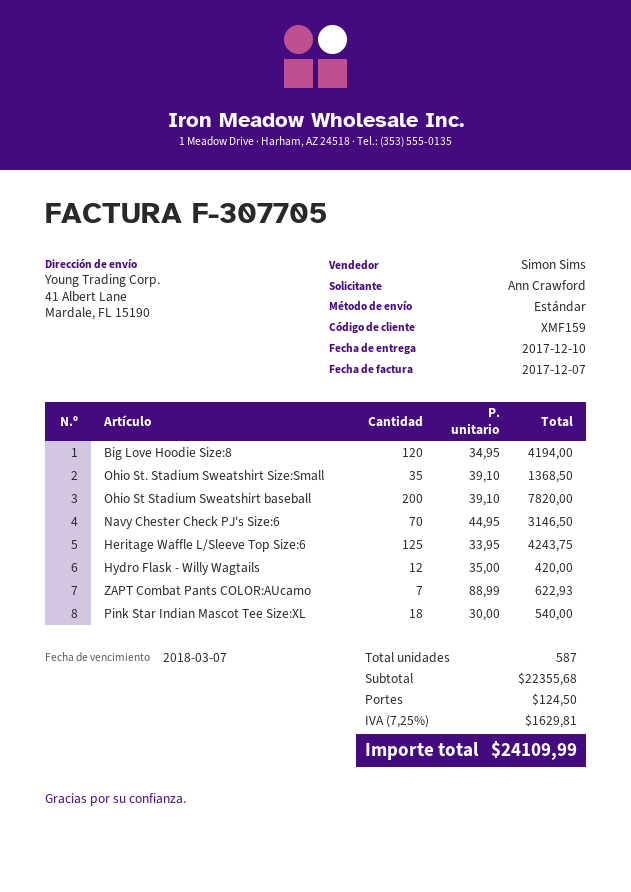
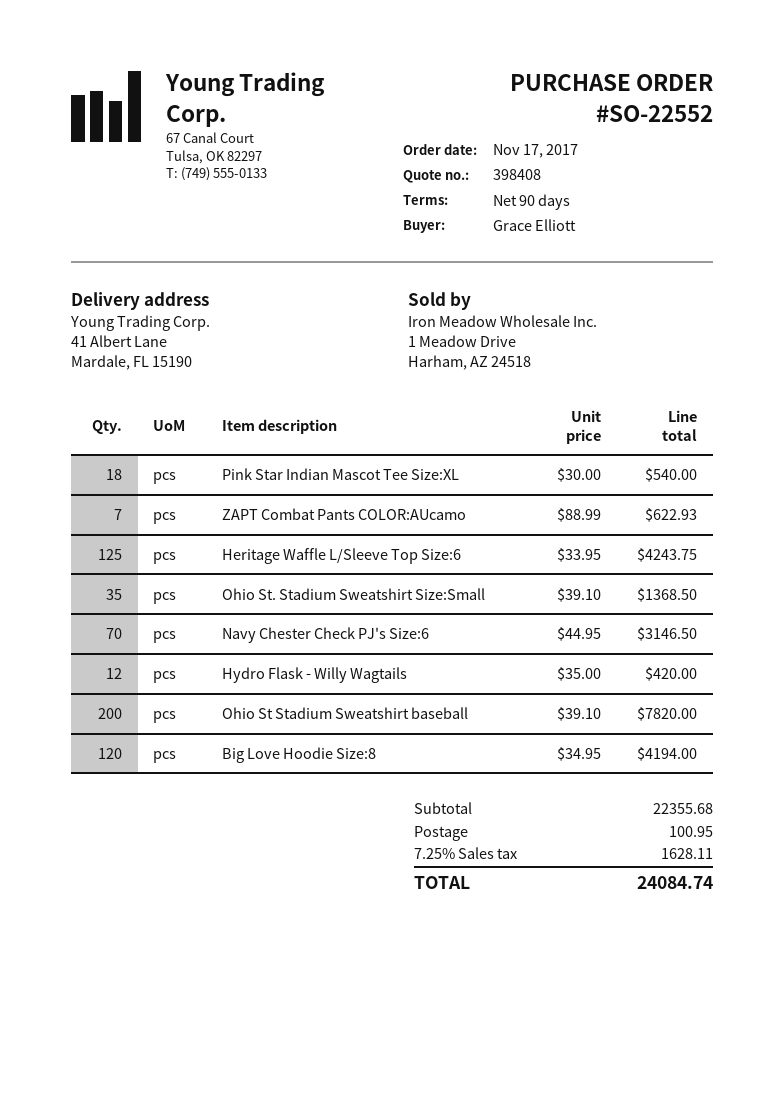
ordered by: Ann Crawford -> Grace Elliott
shipping: 124.50 -> 100.95
tax: 7.25% = 1629.81 -> 7.25% = 1628.11
total: 24109.99 -> 24084.74

